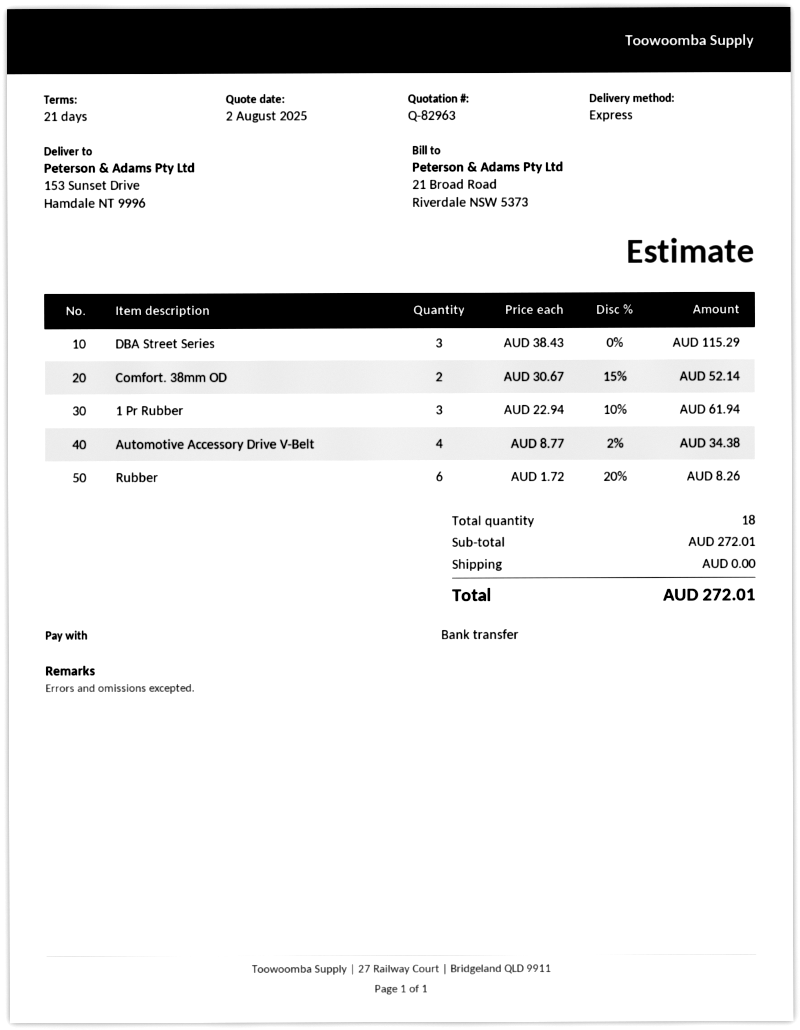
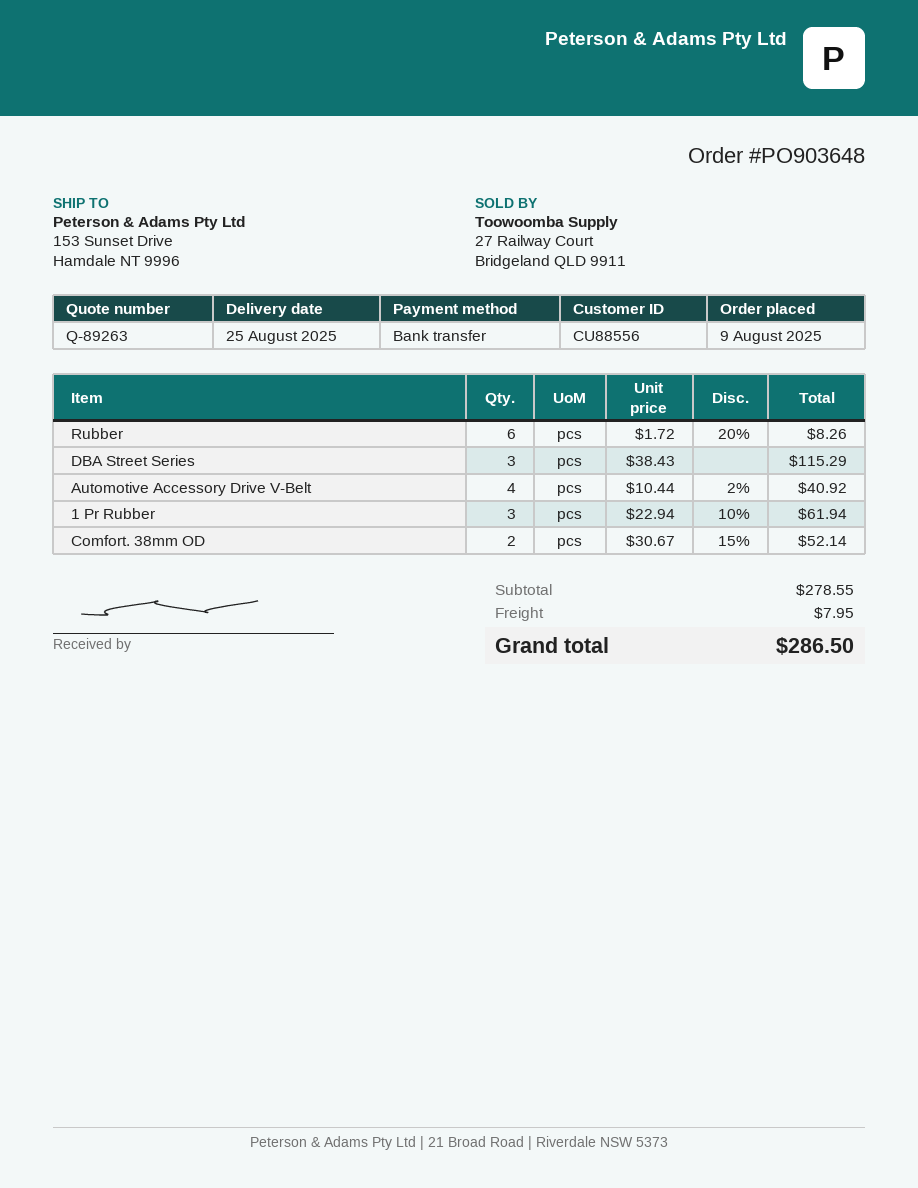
quote number: Q-82963 -> Q-89263
Automotive Accessory Drive V-Belt: 4 x 8.77 - 2% = 34.38 -> 4 x 10.44 - 2% = 40.92
subtotal: 272.01 -> 278.55
shipping: 0.00 -> 7.95
total: 272.01 -> 286.50

